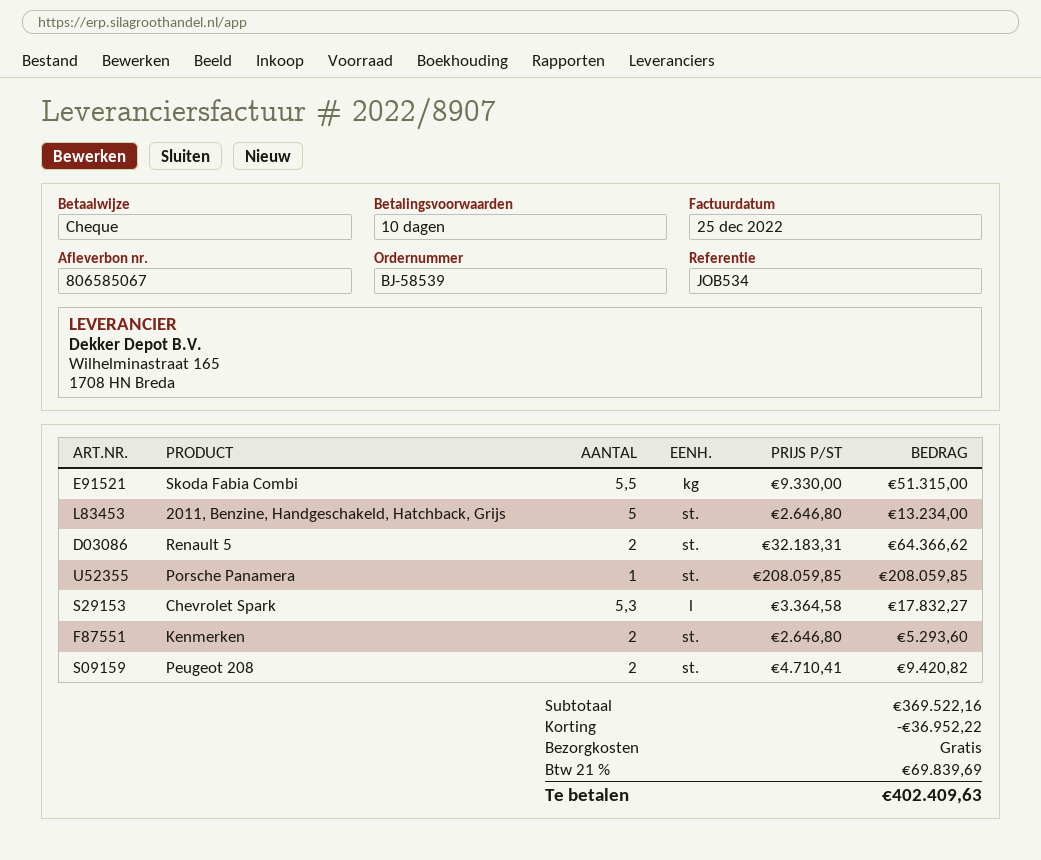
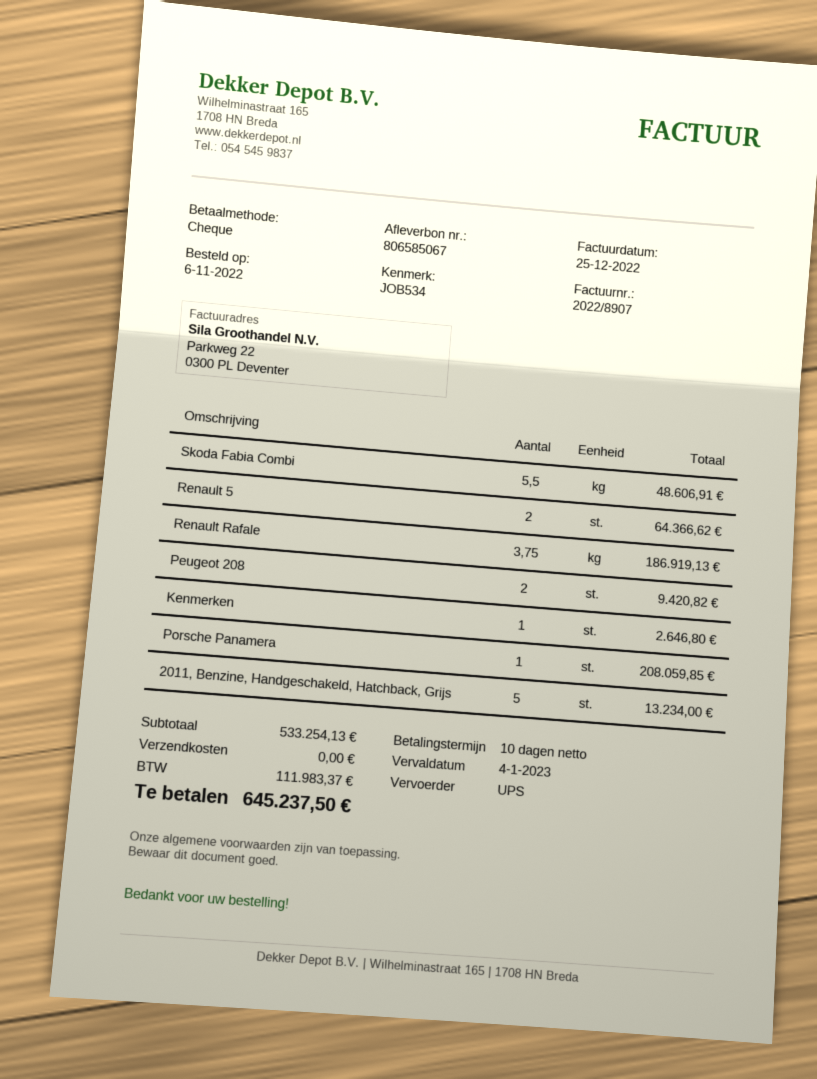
Skoda Fabia Combi: 5.5 for 51315.00 -> 5.5 for 48606.91
Chevrolet Spark: 5.3 for 17832.27 -> none
Kenmerken: 2 for 5293.60 -> 1 for 2646.80
Renault Rafale: none -> 3.75 for 186919.13
subtotal: 369522.16 -> 533254.13
discount: 36952.22 -> none
tax: 69839.69 -> 111983.37
total: 402409.63 -> 645237.50

